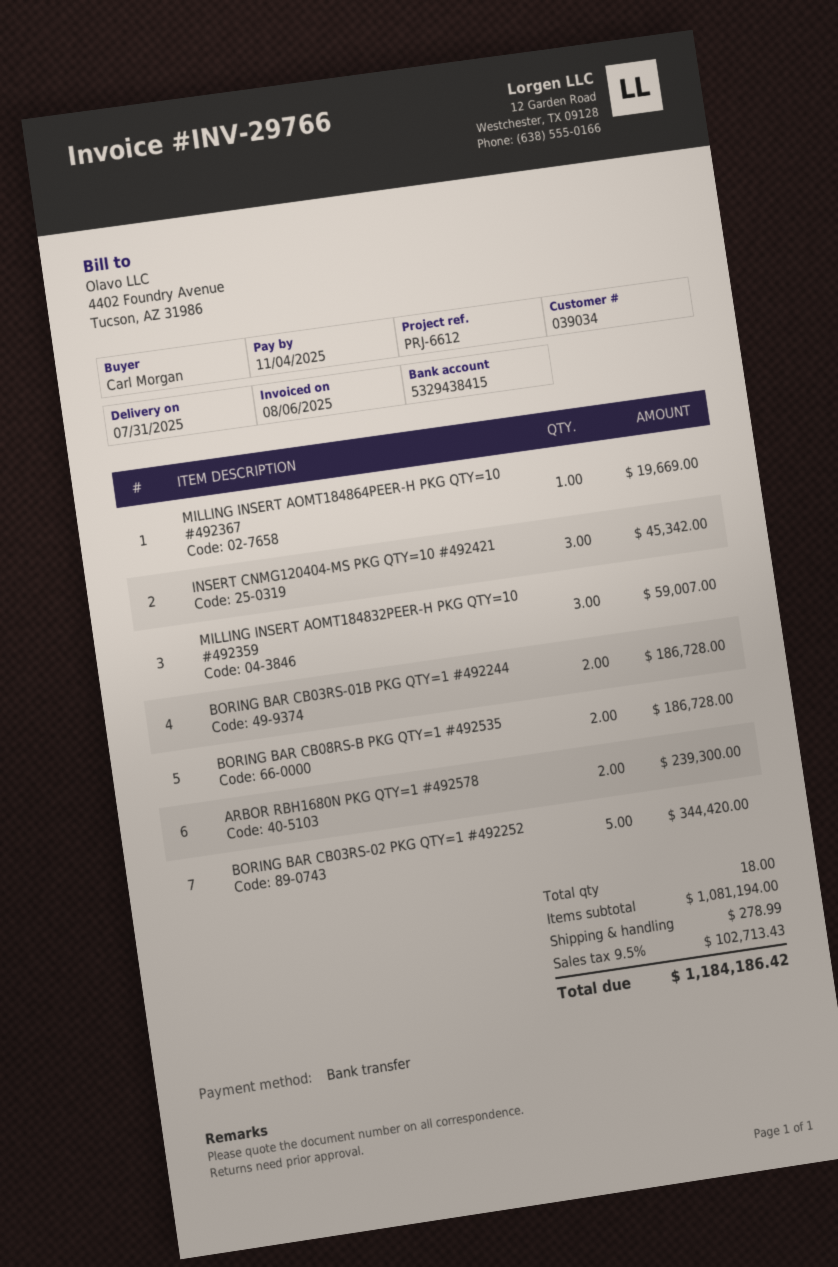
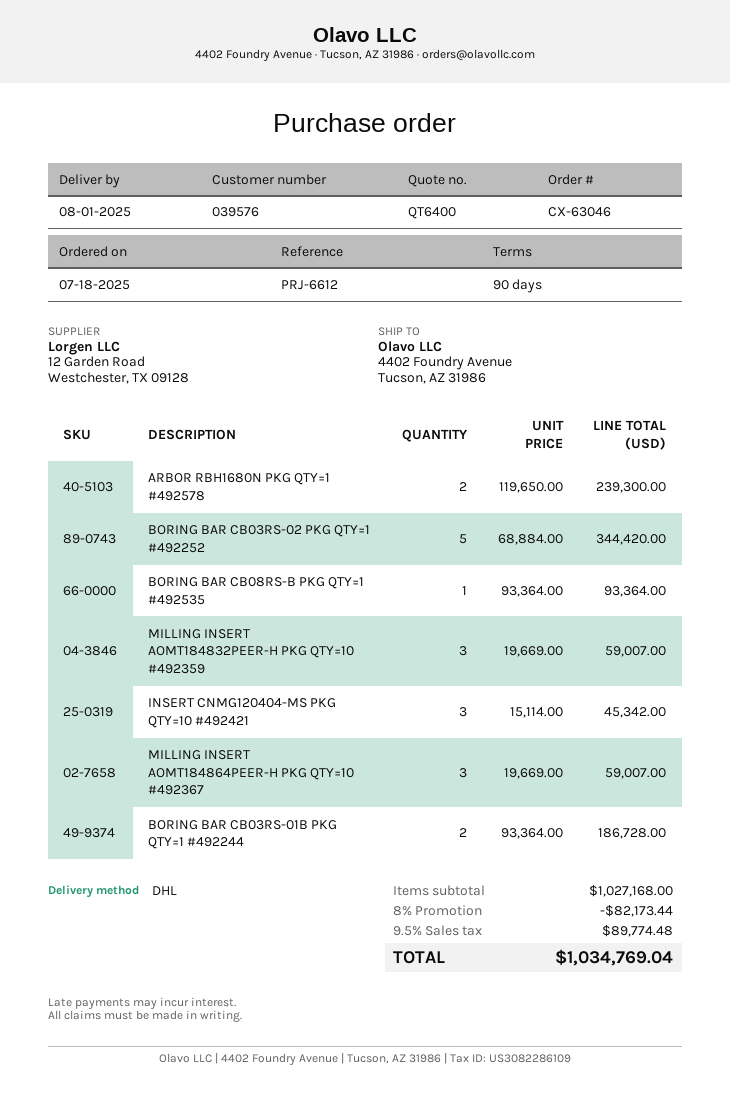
delivery date: 2025-07-31 -> 2025-08-01
customer number: 039034 -> 039576
MILLING INSERT AOMT184864PEER-H PKG QTY=10 #492367: 1 for 19669.00 -> 3 for 59007.00
BORING BAR CB08RS-B PKG QTY=1 #492535: 2 for 186728.00 -> 1 for 93364.00
subtotal: 1081194.00 -> 1027168.00
discount: none -> 8% = 82173.44
shipping: 278.99 -> none
tax: 9.5% = 102713.43 -> 9.5% = 89774.48
total: 1184186.42 -> 1034769.04

